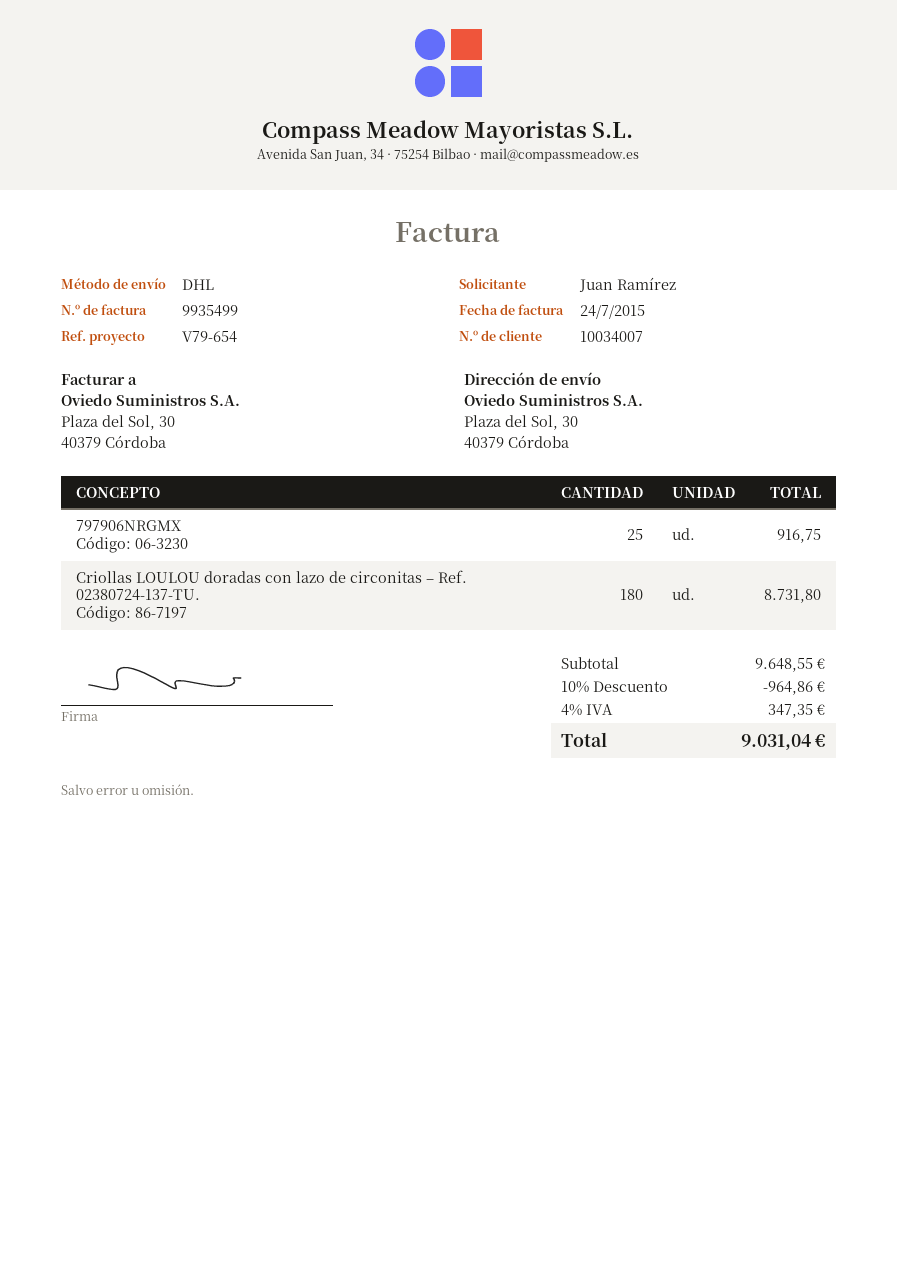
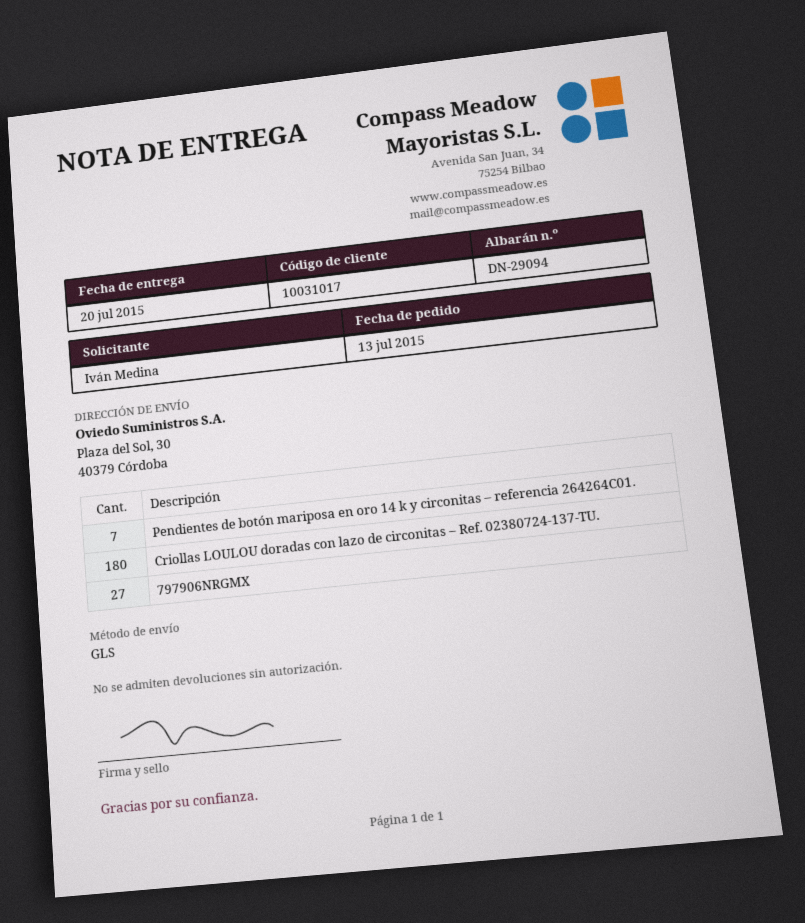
customer number: 10034007 -> 10031017
ordered by: Juan Ramírez -> Iván Medina
shipping method: DHL -> GLS
797906NRGMX: 25 -> 27
Pendientes de botón mariposa en oro 14 k y circonitas – referencia 264264C01.: none -> 7

